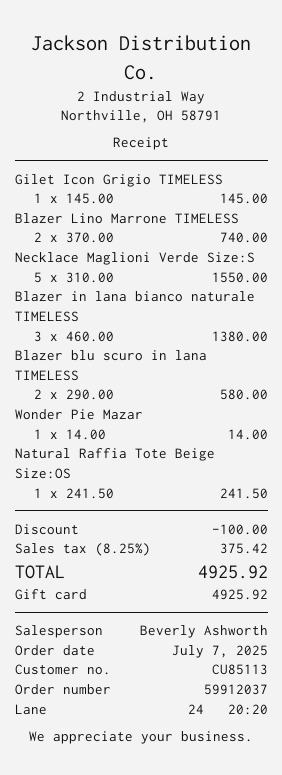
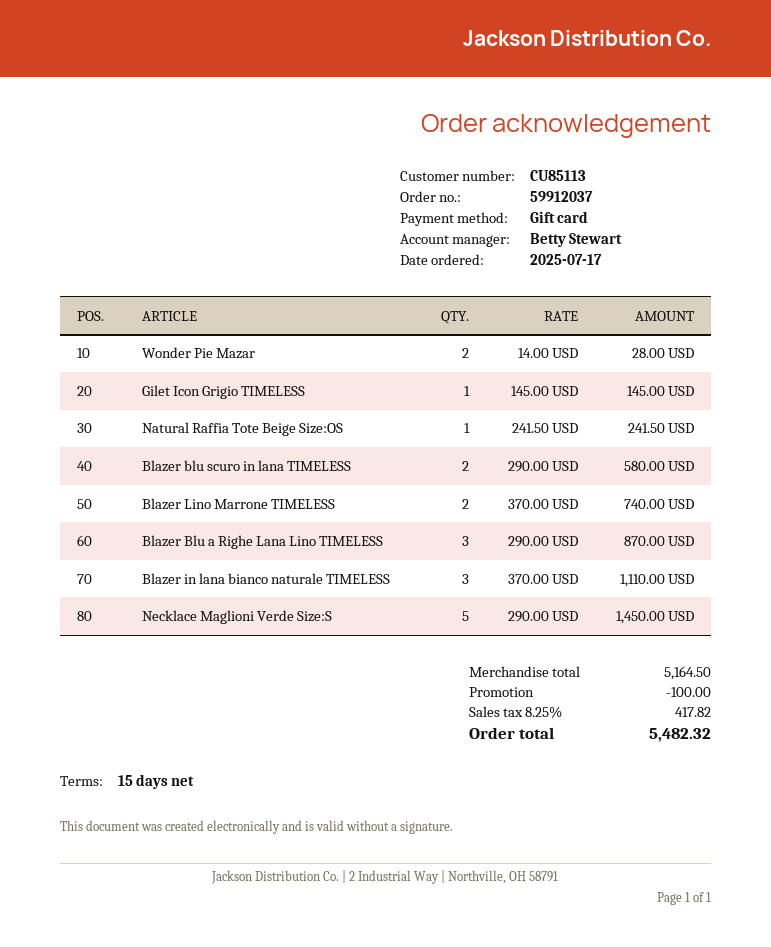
order date: 2025-07-07 -> 2025-07-17
sales rep: Beverly Ashworth -> Betty Stewart
Necklace Maglioni Verde Size:S: 5 x 310.00 = 1550.00 -> 5 x 290.00 = 1450.00
Blazer in lana bianco naturale TIMELESS: 3 x 460.00 = 1380.00 -> 3 x 370.00 = 1110.00
Wonder Pie Mazar: 1 x 14.00 = 14.00 -> 2 x 14.00 = 28.00
Blazer Blu a Righe Lana Lino TIMELESS: none -> 3 x 290.00 = 870.00
tax: 8.25% = 375.42 -> 8.25% = 417.82
total: 4925.92 -> 5482.32

